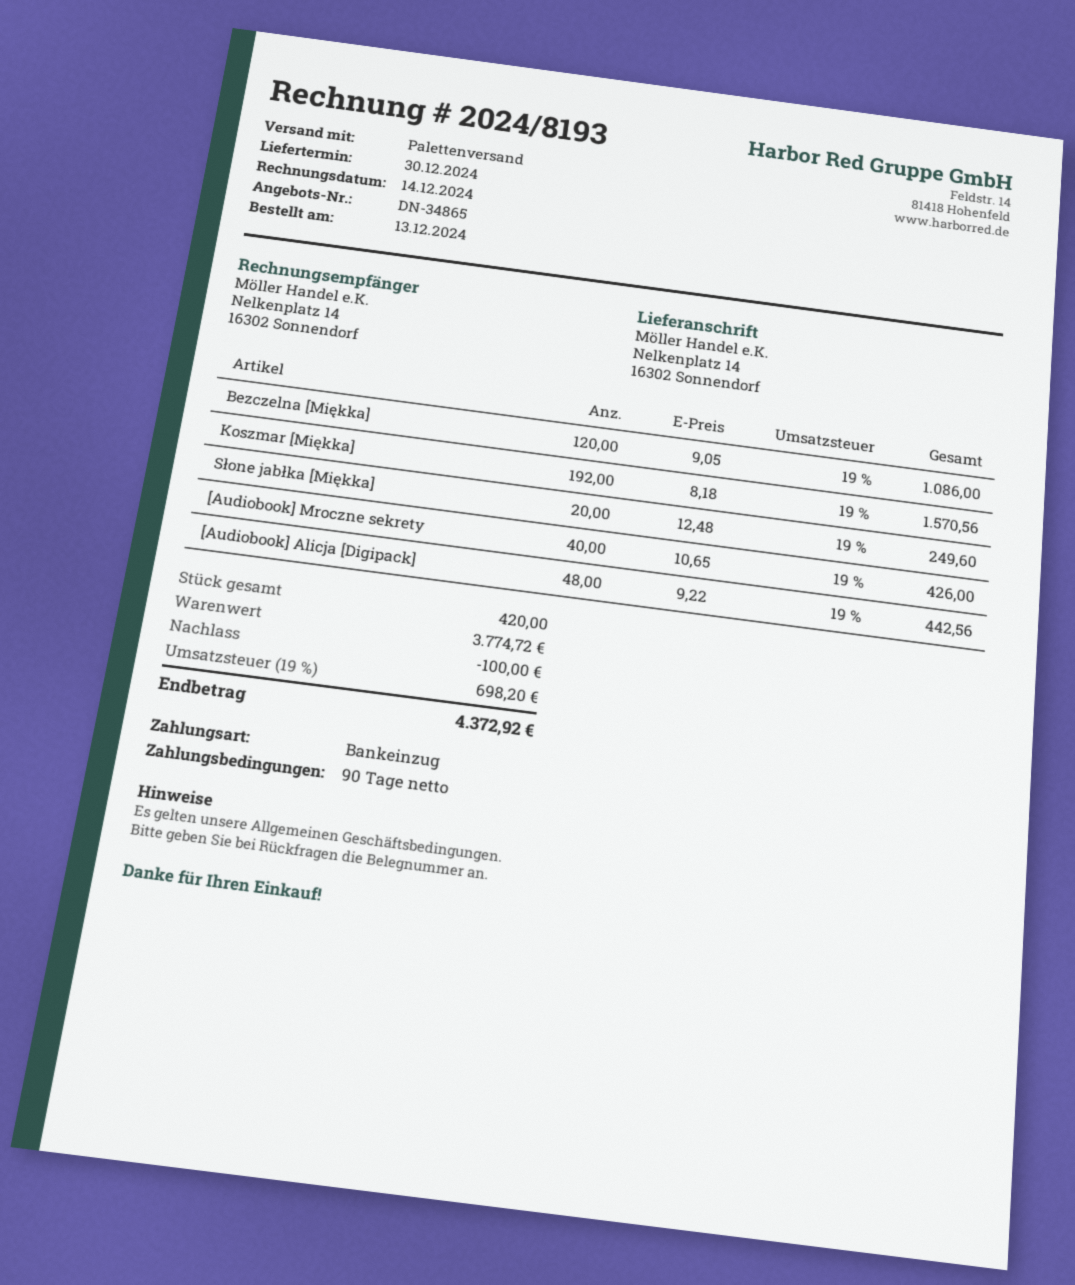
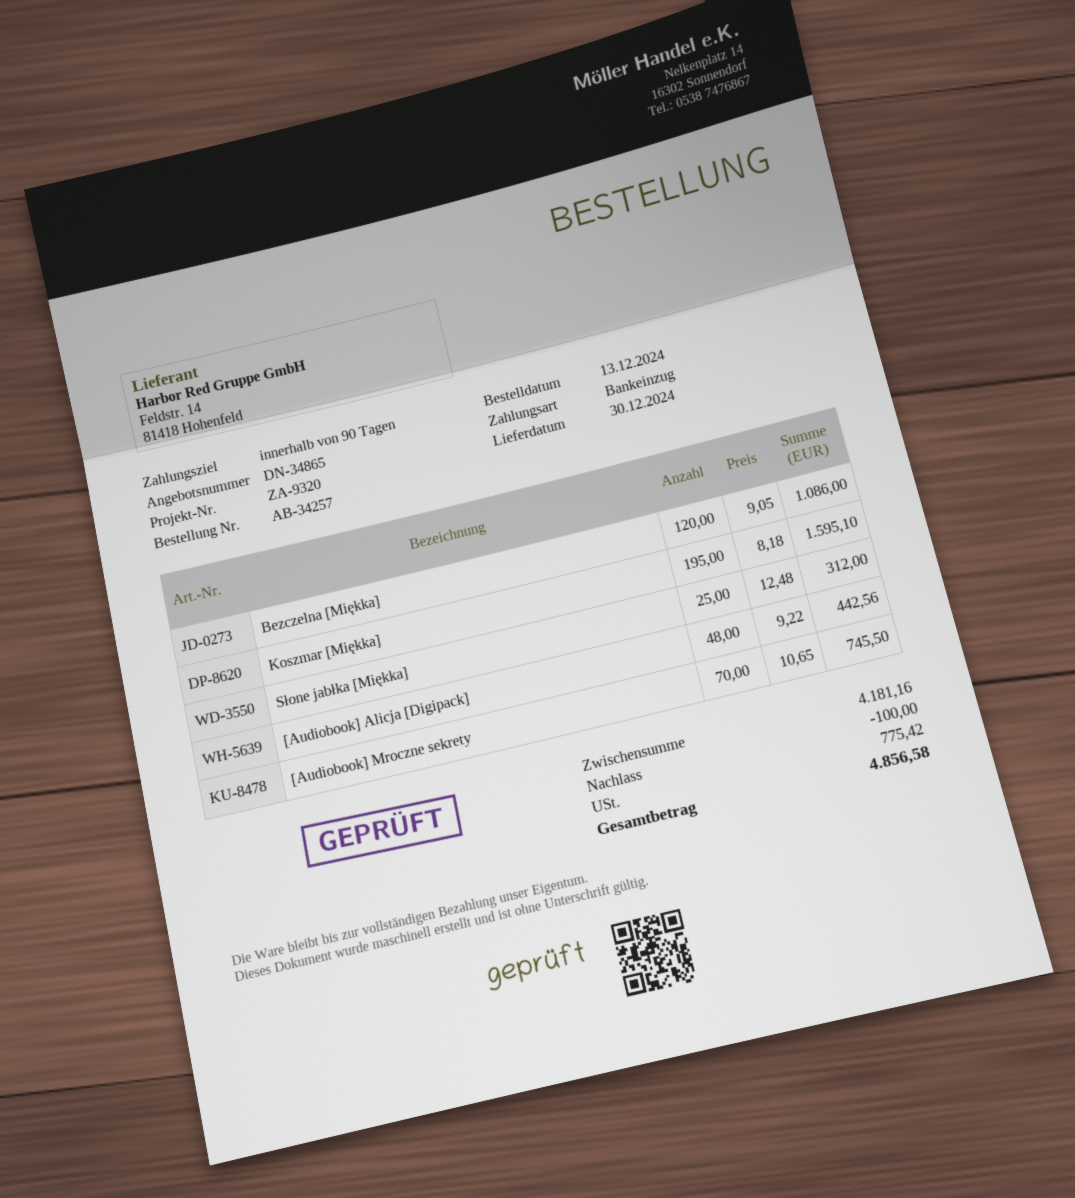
Koszmar [Miękka]: 192 x 8.18 = 1570.56 -> 195 x 8.18 = 1595.10
Słone jabłka [Miękka]: 20 x 12.48 = 249.60 -> 25 x 12.48 = 312.00
[Audiobook] Mroczne sekrety: 40 x 10.65 = 426.00 -> 70 x 10.65 = 745.50
subtotal: 3774.72 -> 4181.16
tax: 698.20 -> 775.42
total: 4372.92 -> 4856.58

